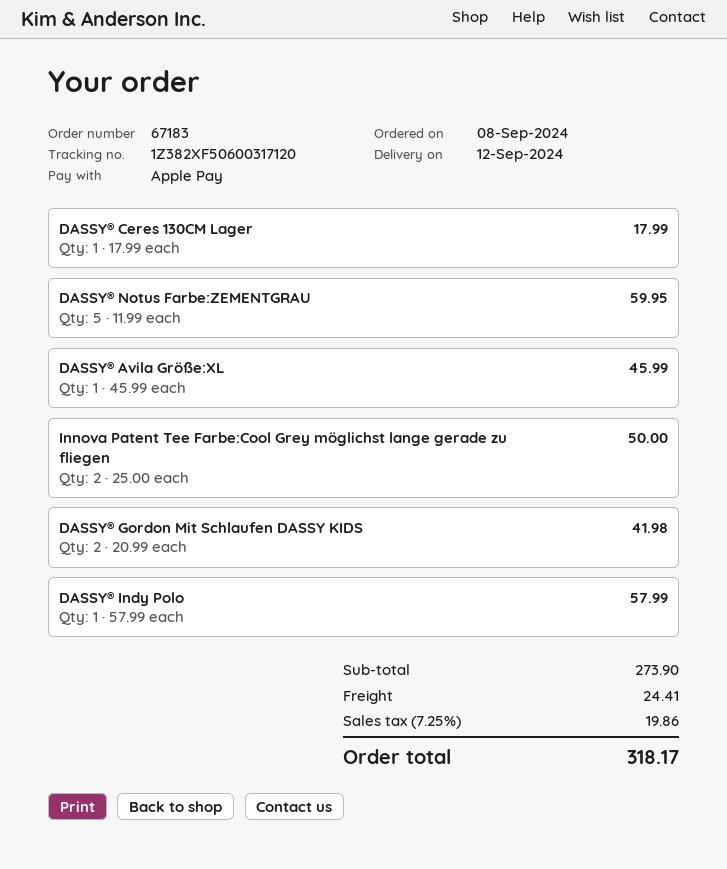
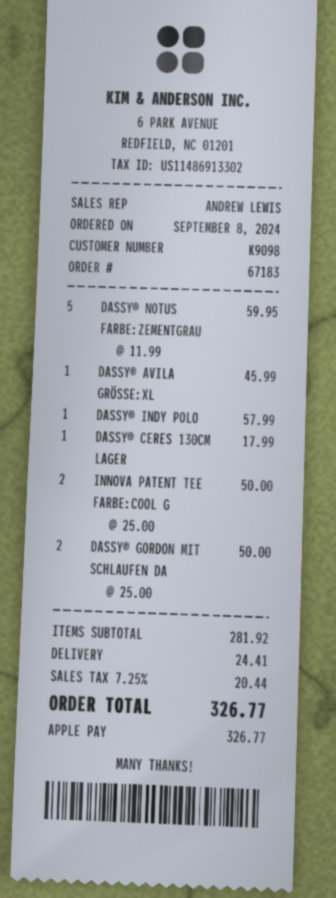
DASSY® Gordon Mit Schlaufen DASSY KIDS: 2 x 20.99 = 41.98 -> 2 x 25.00 = 50.00
subtotal: 273.90 -> 281.92
tax: 7.25% = 19.86 -> 7.25% = 20.44
total: 318.17 -> 326.77

